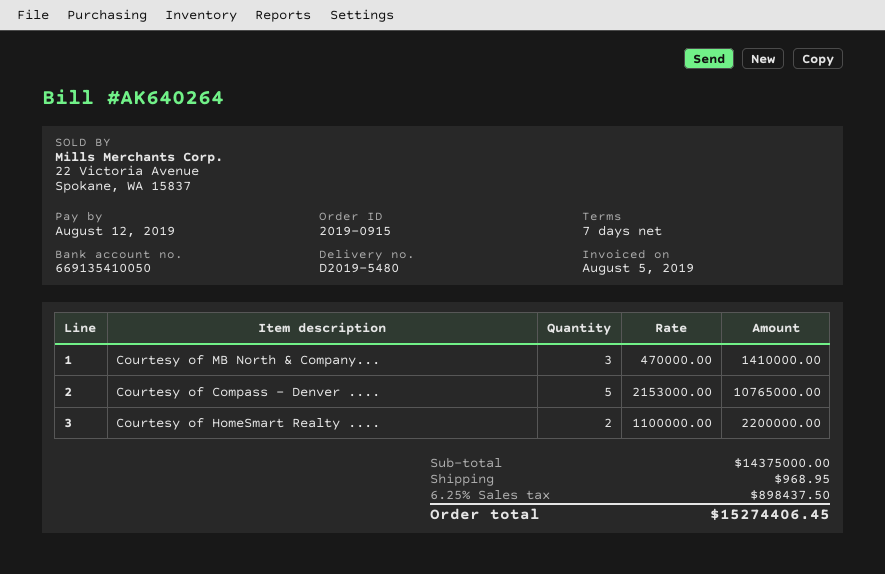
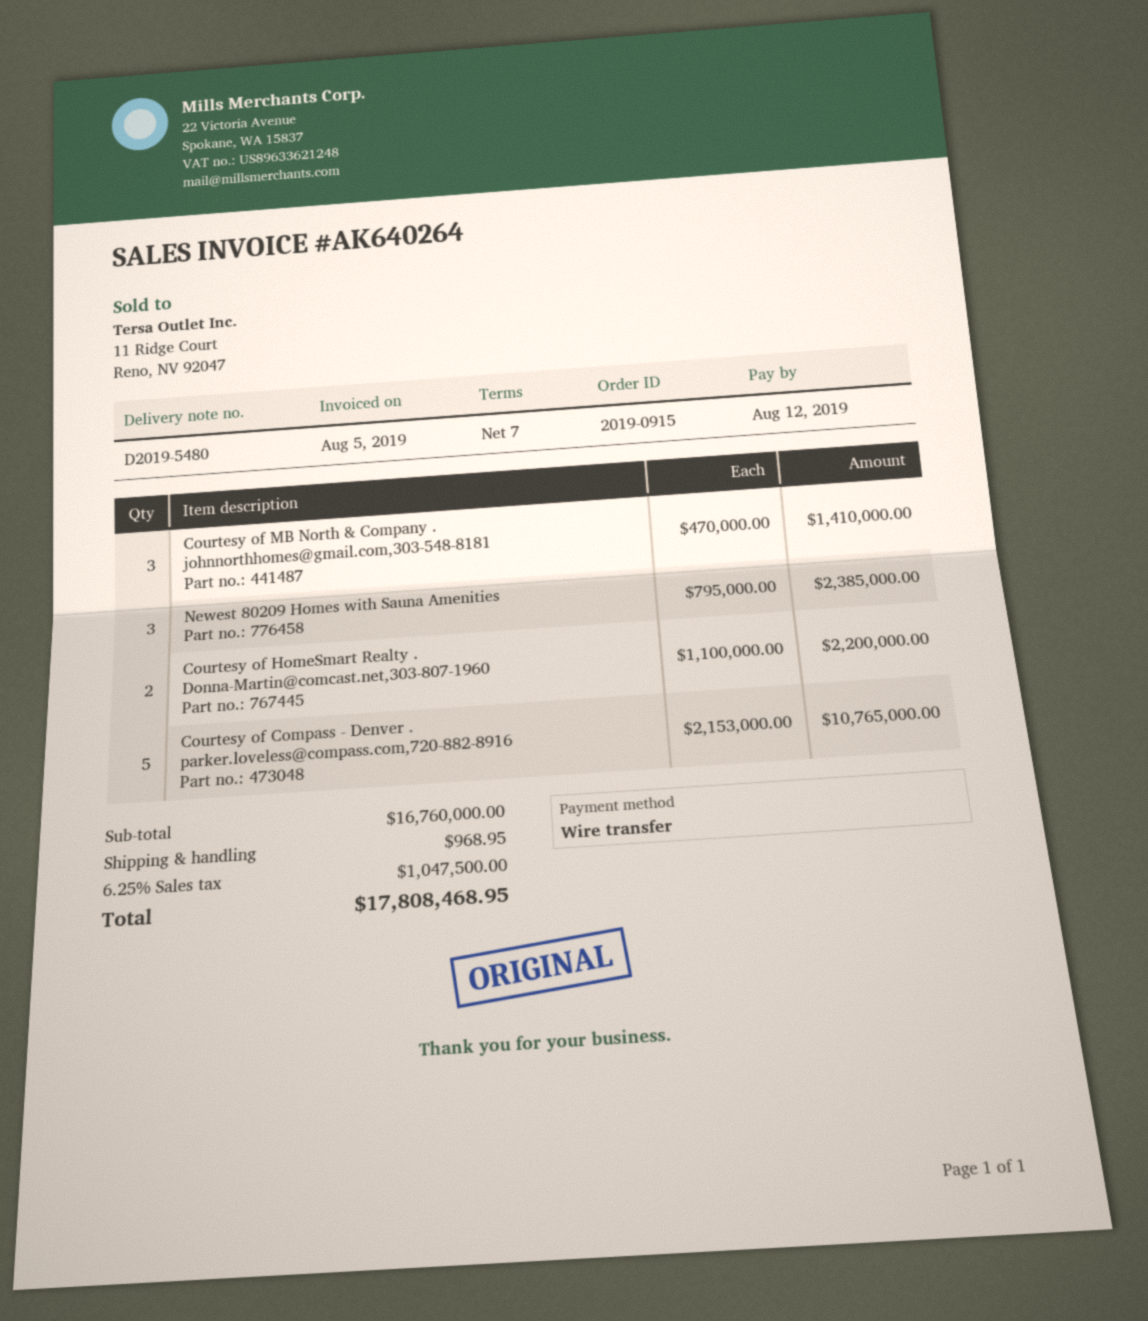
Newest 80209 Homes with Sauna Amenities: none -> 3 x 795000.00 = 2385000.00
subtotal: 14375000.00 -> 16760000.00
tax: 6.25% = 898437.50 -> 6.25% = 1047500.00
total: 15274406.45 -> 17808468.95

